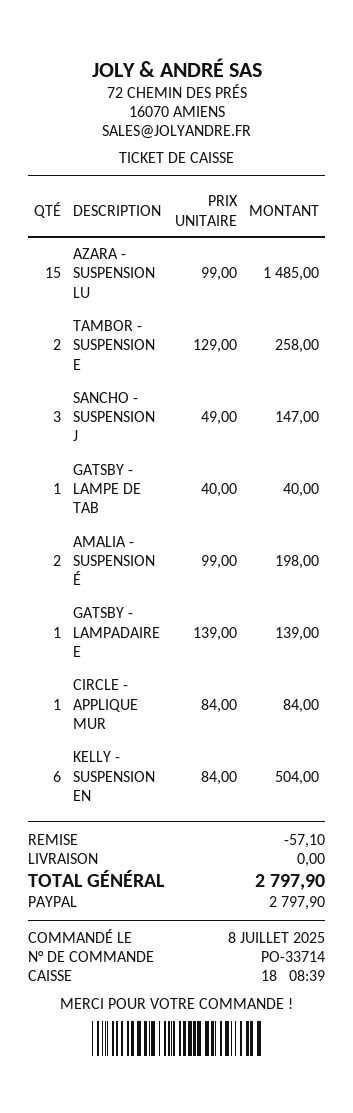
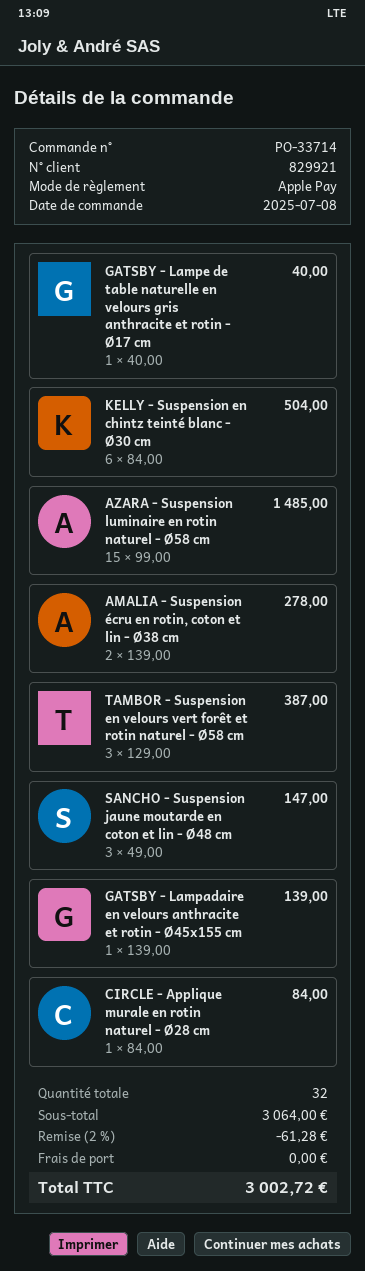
payment method: PayPal -> Apple Pay
TAMBOR - SUSPENSION E: 2 x 129.00 = 258.00 -> 3 x 129.00 = 387.00
AMALIA - SUSPENSION É: 2 x 99.00 = 198.00 -> 2 x 139.00 = 278.00
discount: 57.10 -> 61.28
total: 2797.90 -> 3002.72

